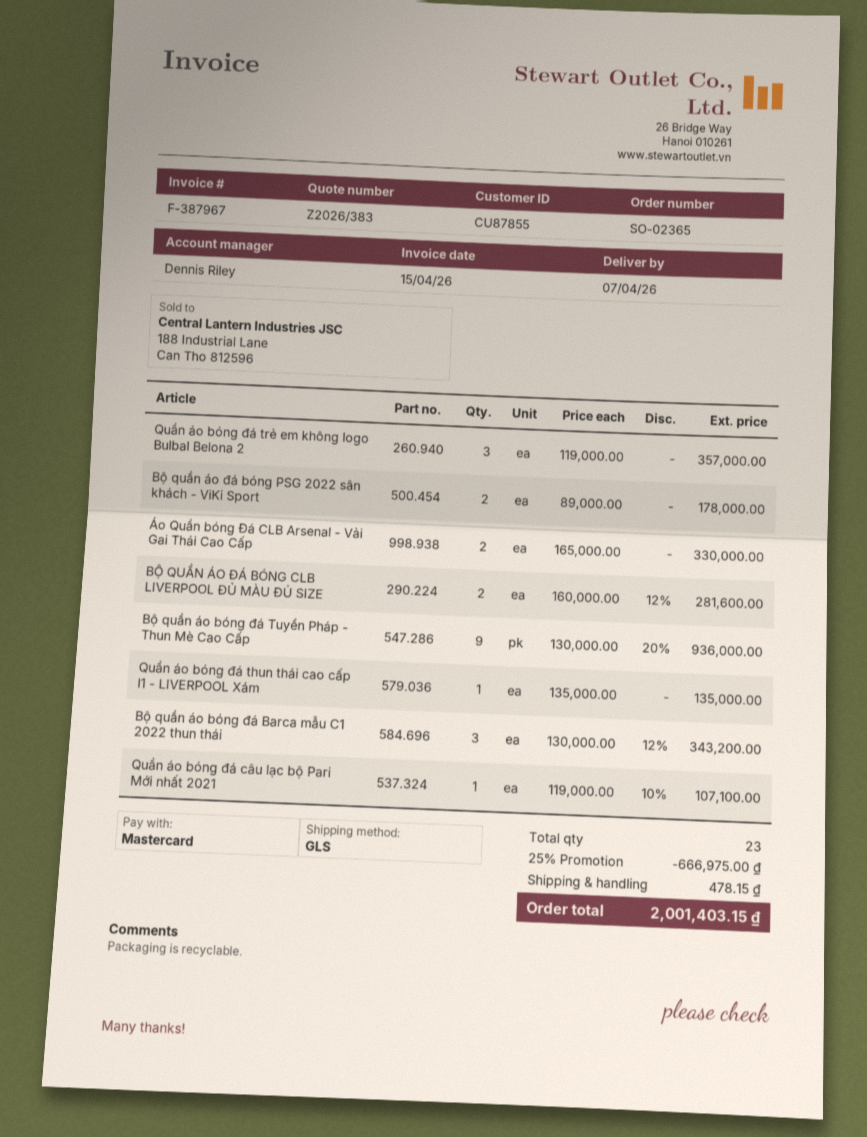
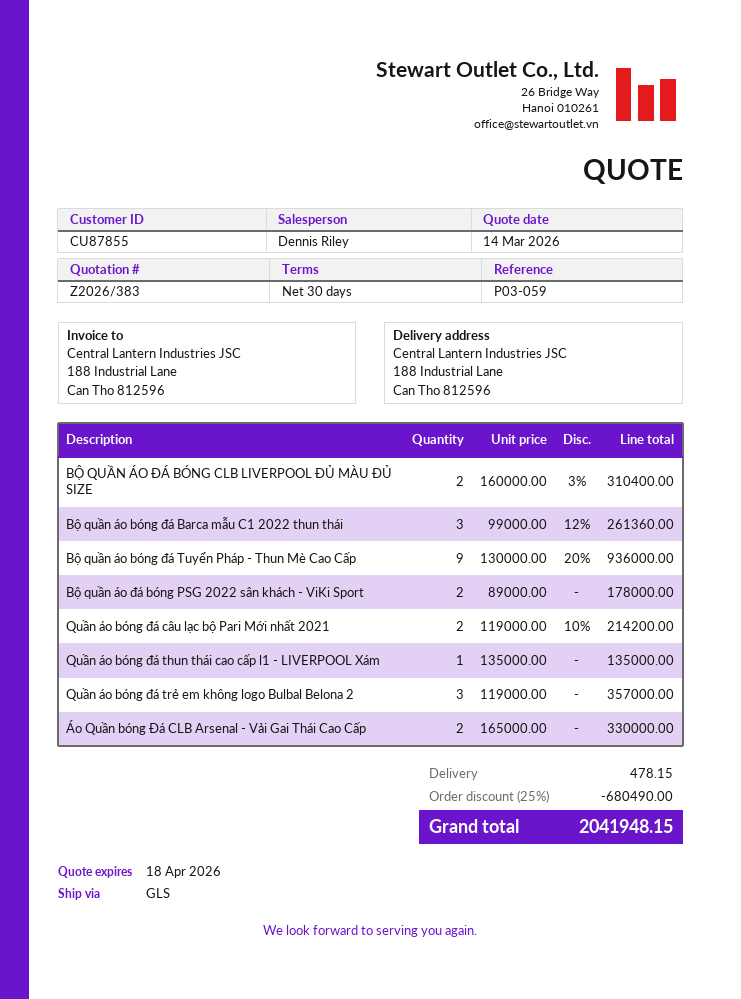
BỘ QUẦN ÁO ĐÁ BÓNG CLB LIVERPOOL ĐỦ MÀU ĐỦ SIZE: 2 x 160000.00 - 12% = 281600.00 -> 2 x 160000.00 - 3% = 310400.00
Bộ quần áo bóng đá Barca mẫu C1 2022 thun thái: 3 x 130000.00 - 12% = 343200.00 -> 3 x 99000.00 - 12% = 261360.00
Quần áo bóng đá câu lạc bộ Pari Mới nhất 2021: 1 x 119000.00 - 10% = 107100.00 -> 2 x 119000.00 - 10% = 214200.00
discount: 25% = 666975.00 -> 25% = 680490.00
total: 2001403.15 -> 2041948.15

